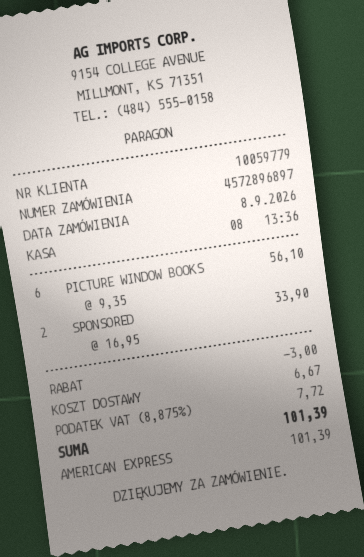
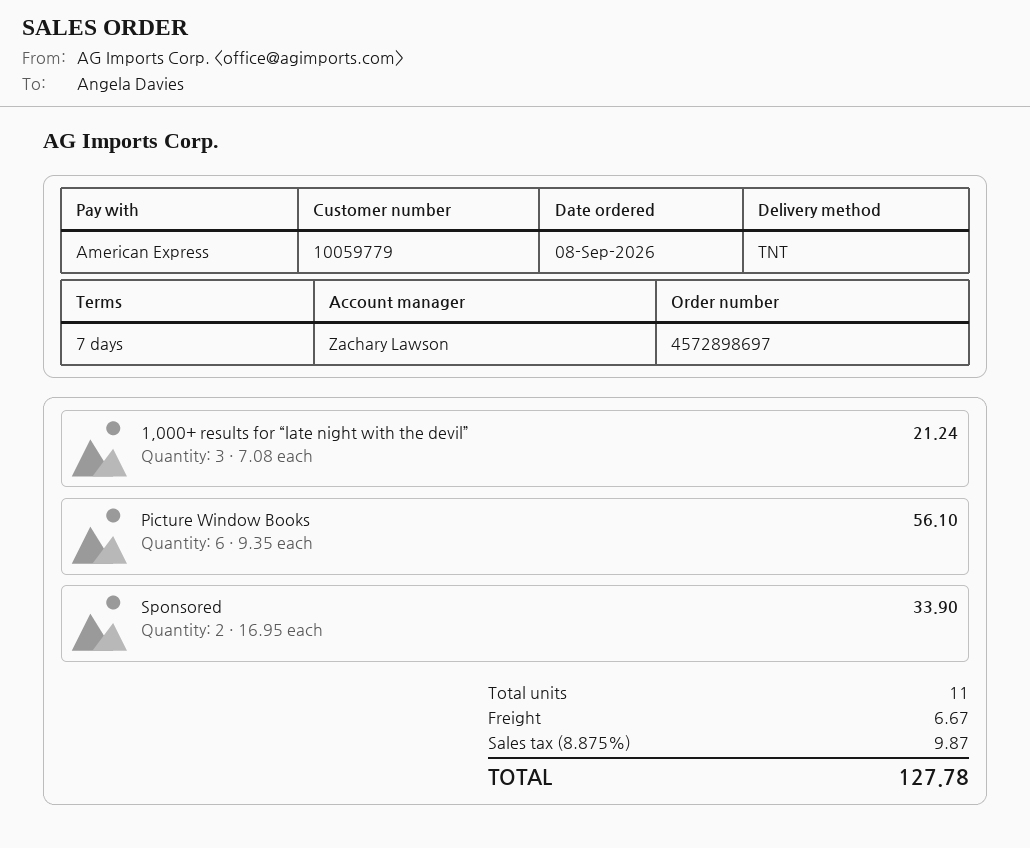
order number: 4572896897 -> 4572898697
1,000+ results for “late night with the devil”: none -> 3 x 7.08 = 21.24
discount: 3.00 -> none
tax: 8.875% = 7.72 -> 8.875% = 9.87
total: 101.39 -> 127.78

